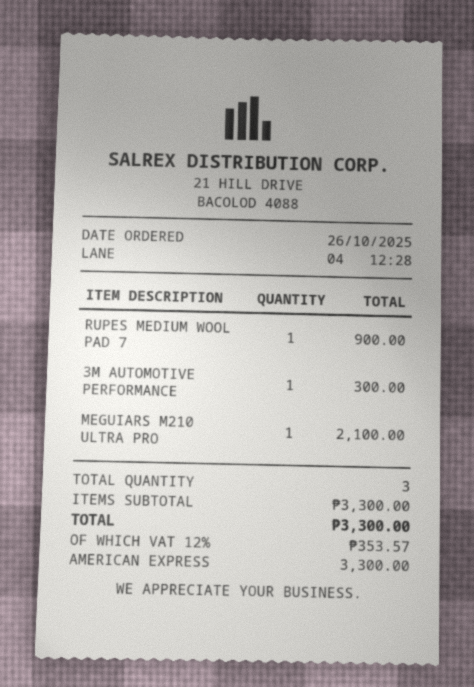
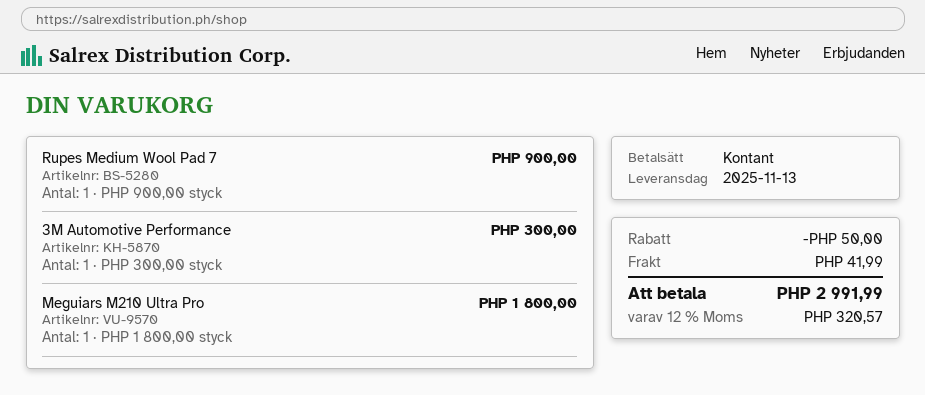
payment method: American Express -> cash
MEGUIARS M210 ULTRA PRO: 1 for 2100.00 -> 1 for 1800.00
discount: none -> 50.00
shipping: none -> 41.99
tax: 12% = 353.57 -> 12% = 320.57
total: 3300.00 -> 2991.99

